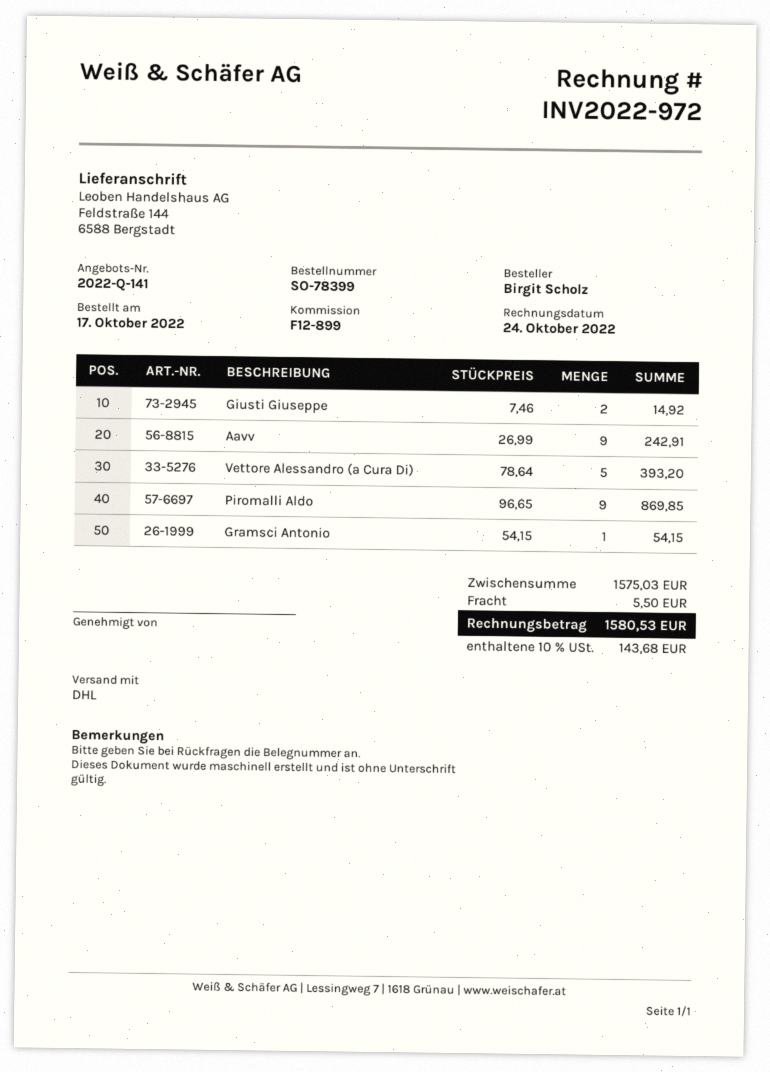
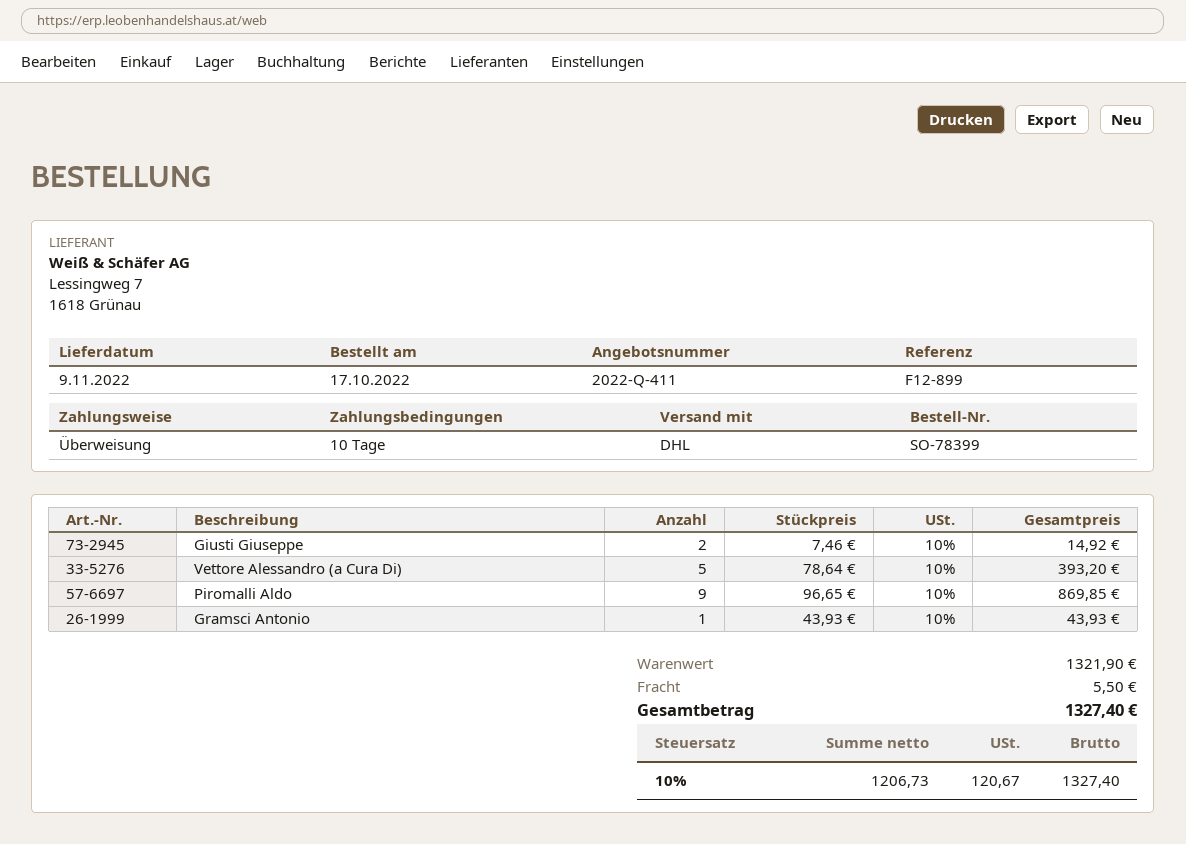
quote number: 2022-Q-141 -> 2022-Q-411
Aavv: 9 x 26.99 = 242.91 -> none
Gramsci Antonio: 1 x 54.15 = 54.15 -> 1 x 43.93 = 43.93
subtotal: 1575.03 -> 1321.90
tax: 10% = 143.68 -> 10% = 120.67
total: 1580.53 -> 1327.40

